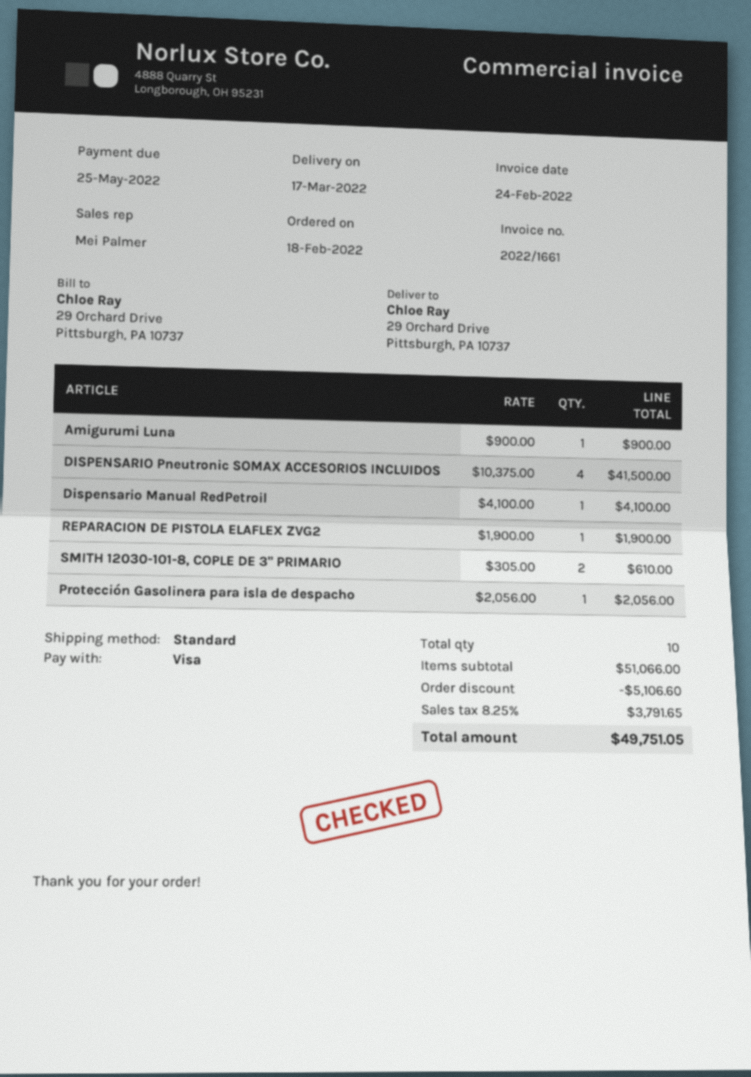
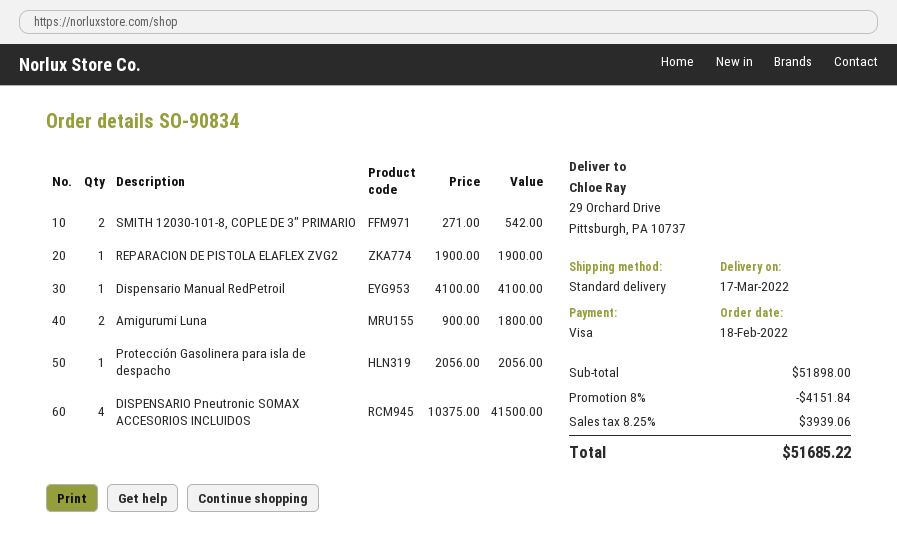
Amigurumi Luna: 1 x 900.00 = 900.00 -> 2 x 900.00 = 1800.00
SMITH 12030-101-8, COPLE DE 3" PRIMARIO: 2 x 305.00 = 610.00 -> 2 x 271.00 = 542.00
subtotal: 51066.00 -> 51898.00
discount: 5106.60 -> 4151.84
tax: 8.25% = 3791.65 -> 8.25% = 3939.06
total: 49751.05 -> 51685.22

